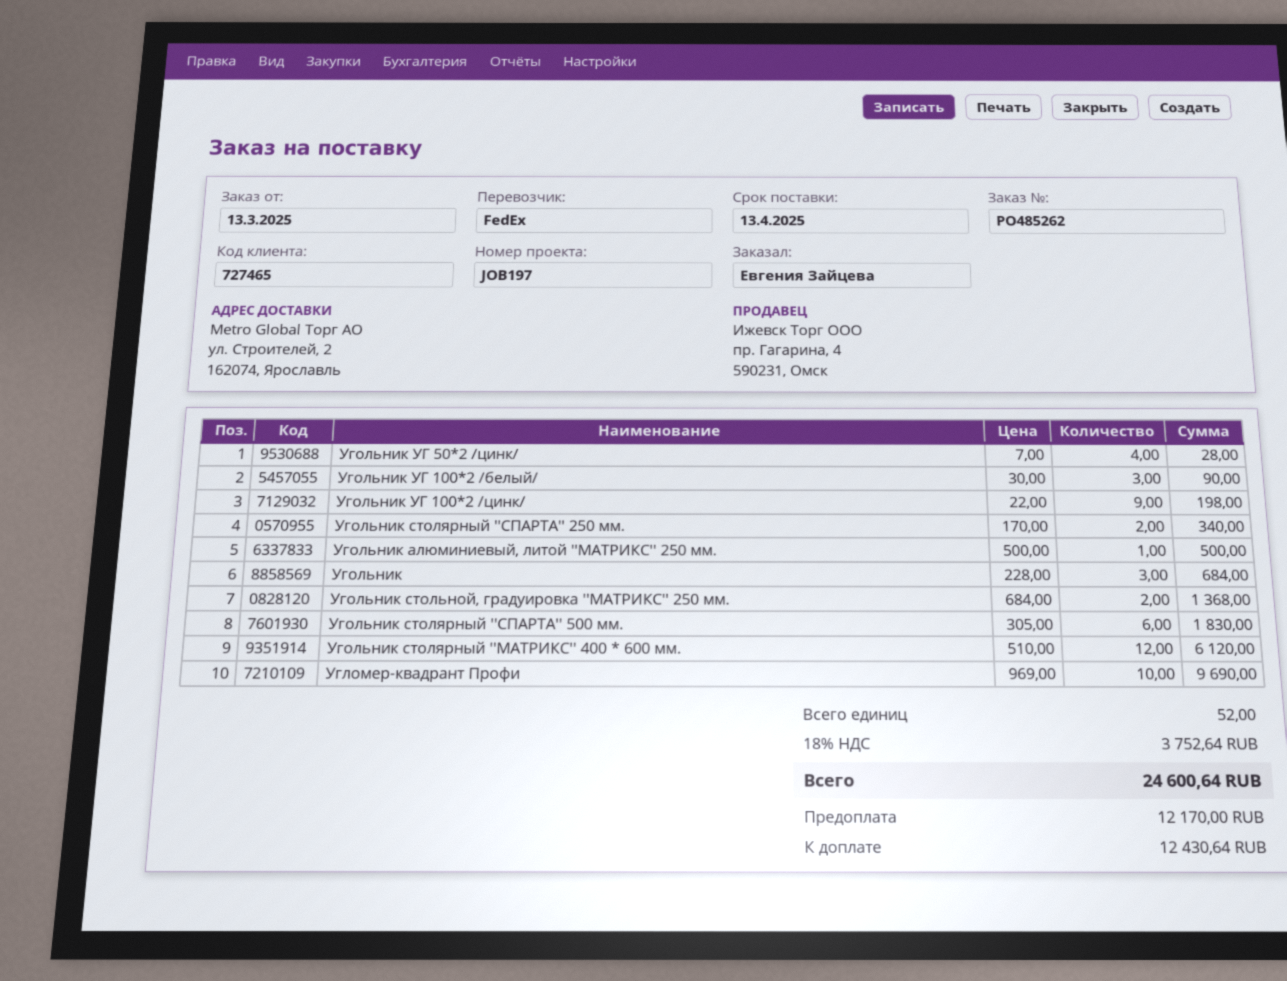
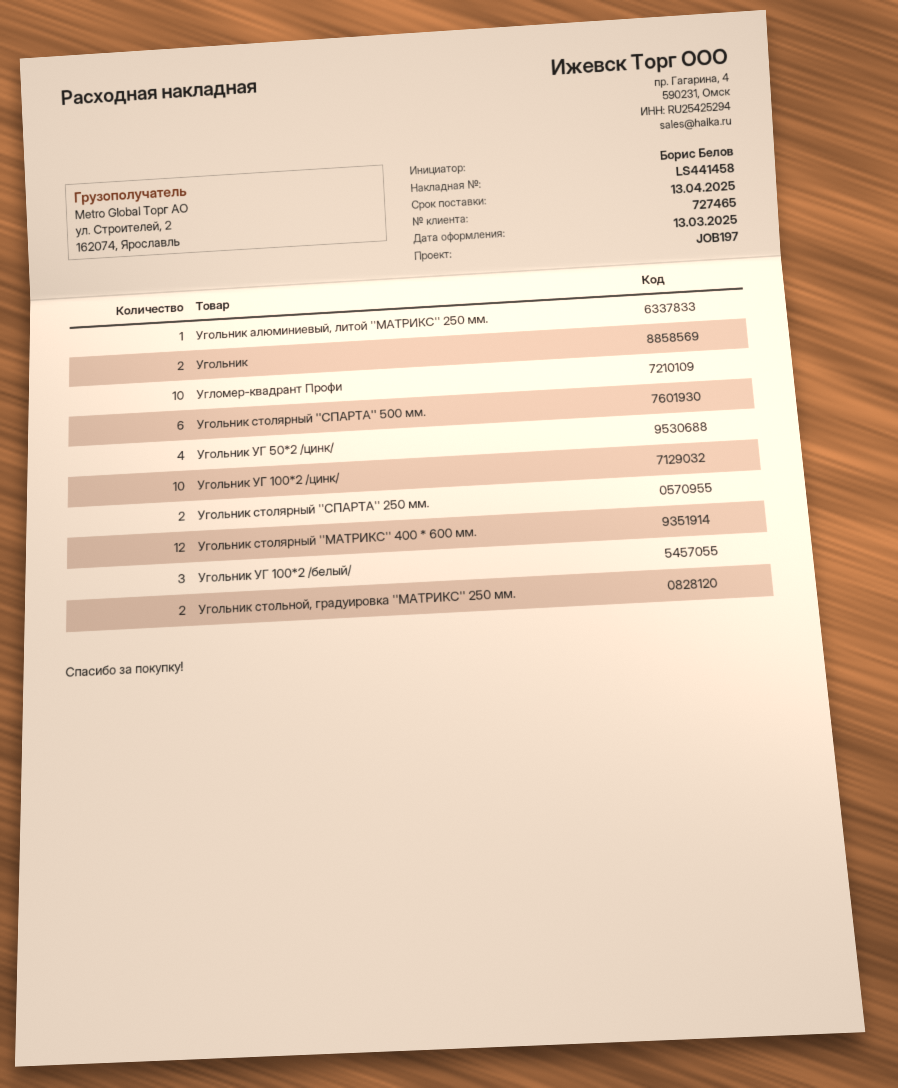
ordered by: Евгения Зайцева -> Борис Белов
Угольник УГ 100*2 /цинк/: 9 -> 10
Угольник: 3 -> 2

